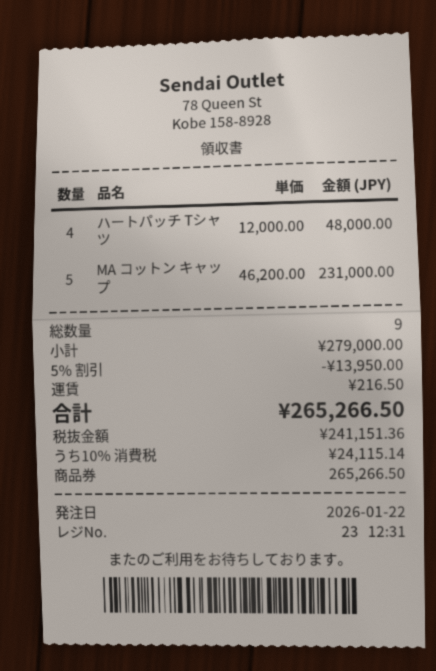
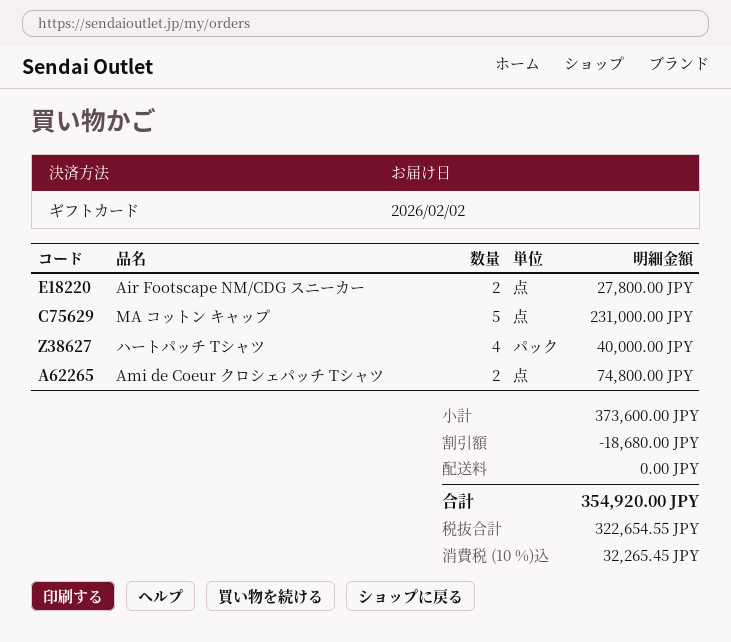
ハートパッチ Tシャツ: 4 for 48000.00 -> 4 for 40000.00
Air Footscape NM/CDG スニーカー: none -> 2 for 27800.00
Ami de Coeur クロシェパッチ Tシャツ: none -> 2 for 74800.00
subtotal: 279000.00 -> 373600.00
discount: 13950.00 -> 18680.00
shipping: 216.50 -> 0.00
net: 241151.36 -> 322654.55
tax: 10% = 24115.14 -> 10% = 32265.45
total: 265266.50 -> 354920.00

